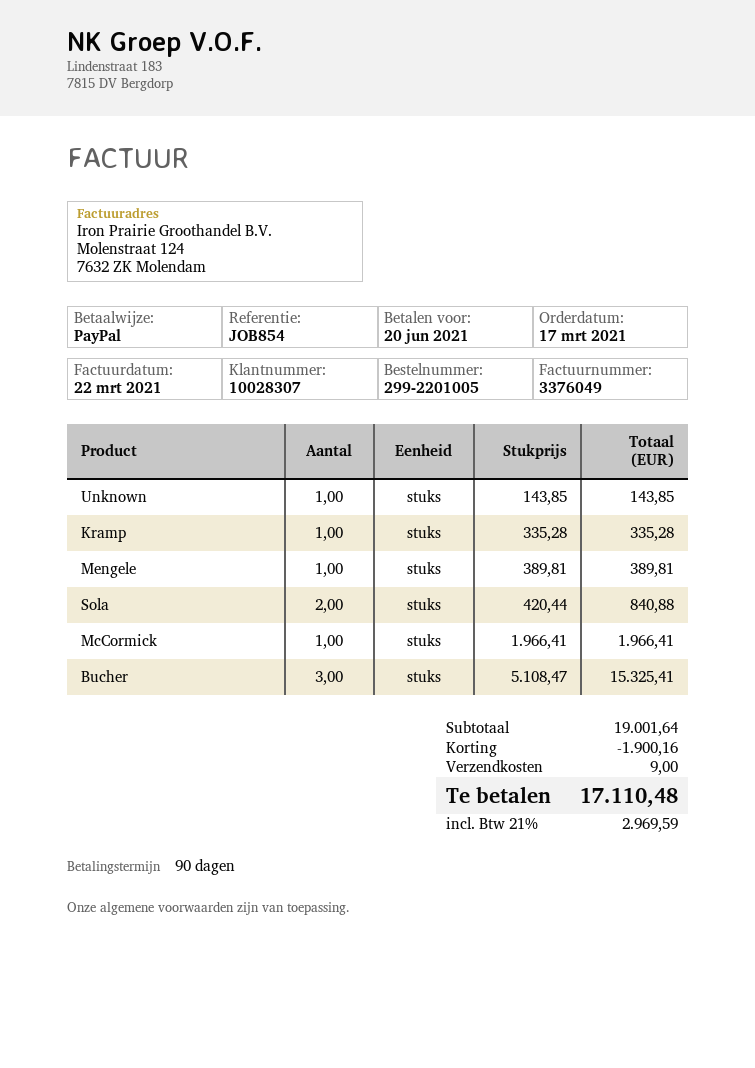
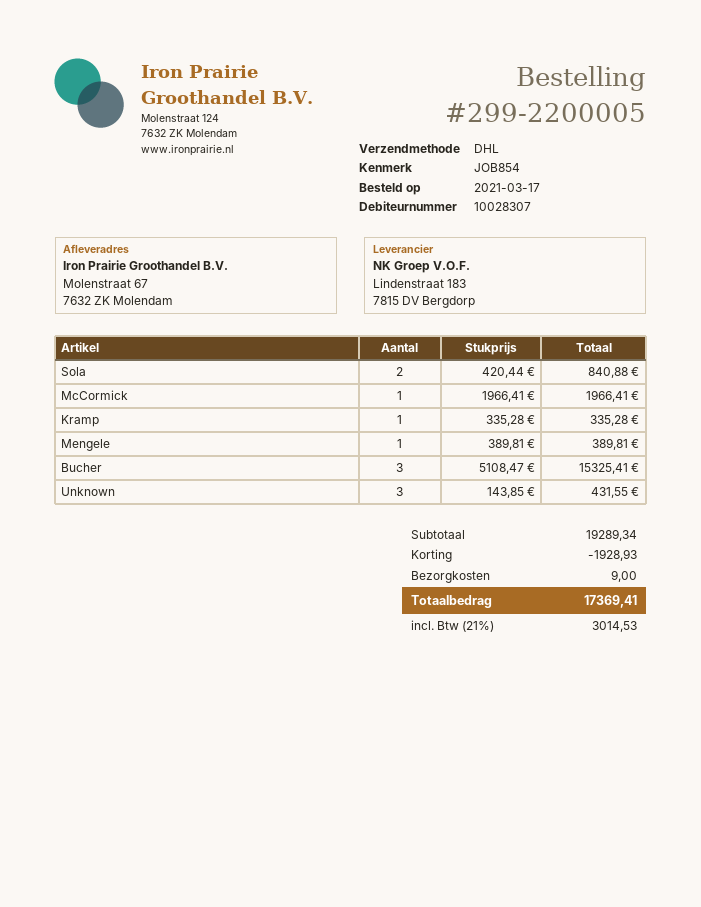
order number: 299-2201005 -> 299-2200005
Unknown: 1 x 143.85 = 143.85 -> 3 x 143.85 = 431.55
subtotal: 19001.64 -> 19289.34
discount: 1900.16 -> 1928.93
tax: 21% = 2969.59 -> 21% = 3014.53
total: 17110.48 -> 17369.41

